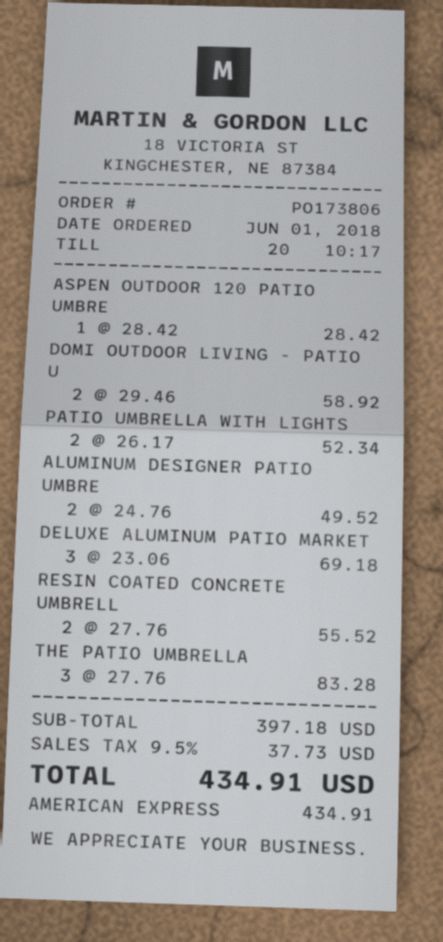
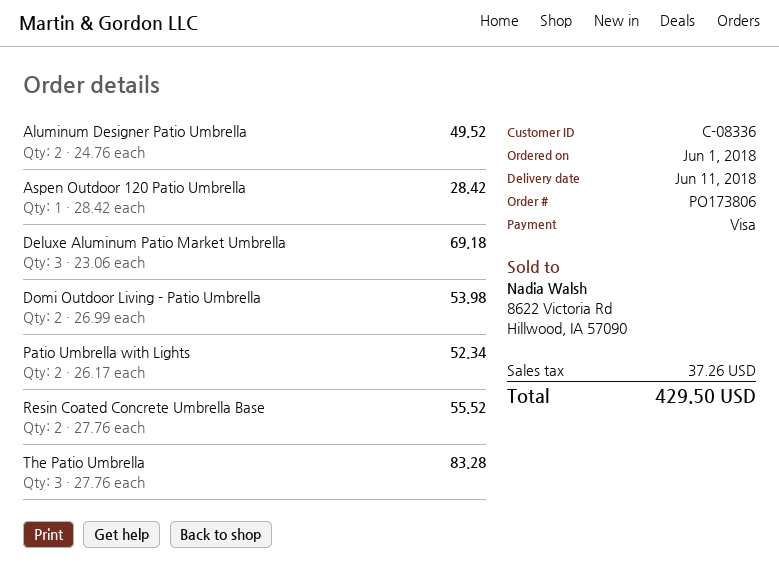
payment method: American Express -> Visa
DOMI OUTDOOR LIVING - PATIO U: 2 x 29.46 = 58.92 -> 2 x 26.99 = 53.98
tax: 37.73 -> 37.26
total: 434.91 -> 429.50

